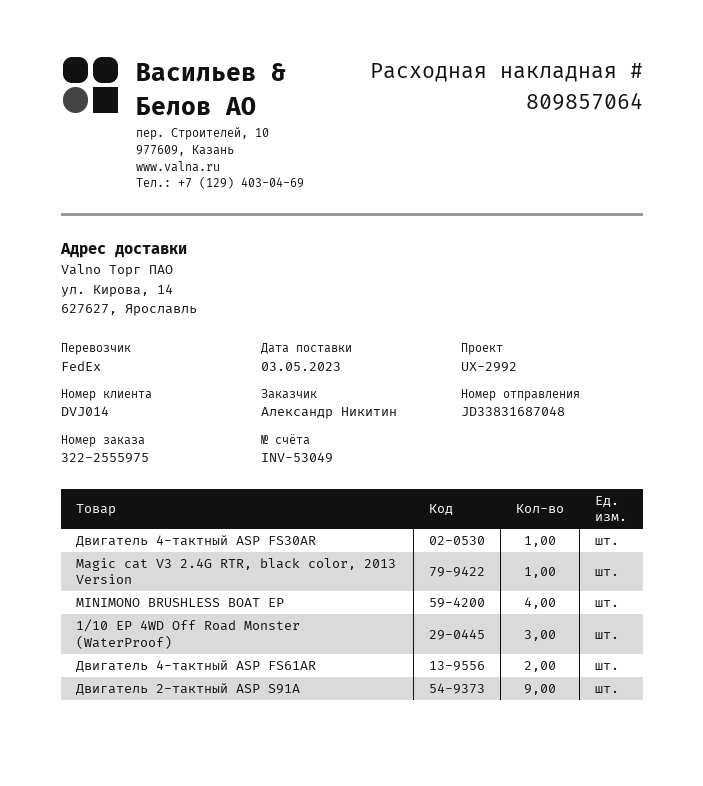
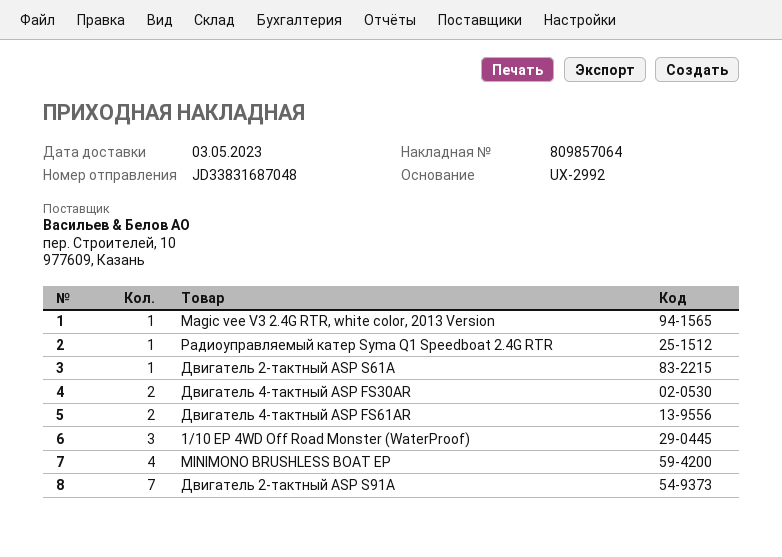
Двигатель 4-тактный ASP FS30AR: 1 -> 2
Magic cat V3 2.4G RTR, black color, 2013 Version: 1 -> none
Двигатель 2-тактный ASP S91A: 9 -> 7
Magic vee V3 2.4G RTR, white color, 2013 Version: none -> 1
Радиоуправляемый катер Syma Q1 Speedboat 2.4G RTR: none -> 1
Двигатель 2-тактный ASP S61A: none -> 1

